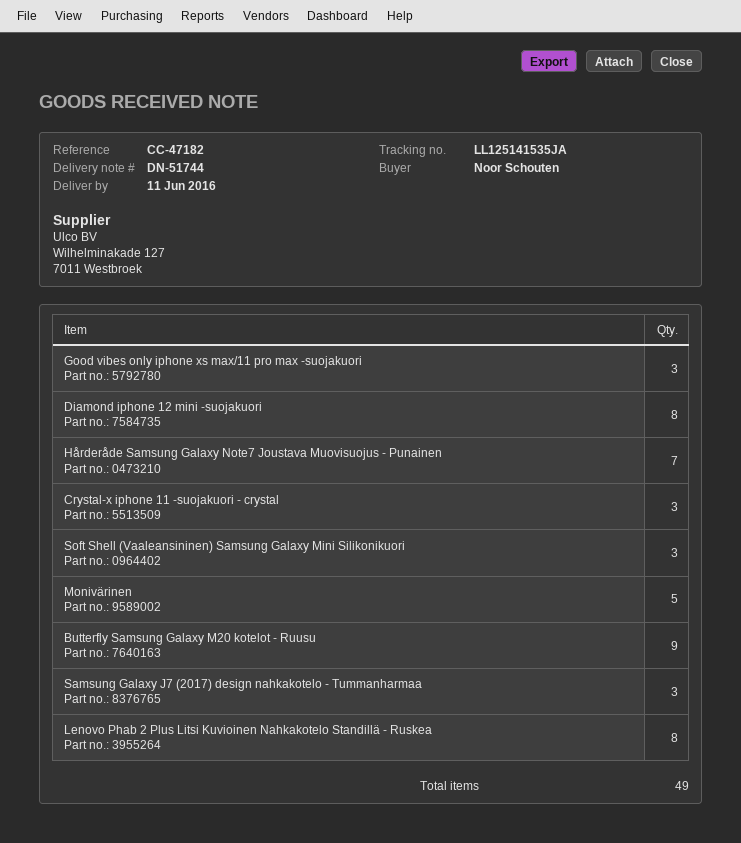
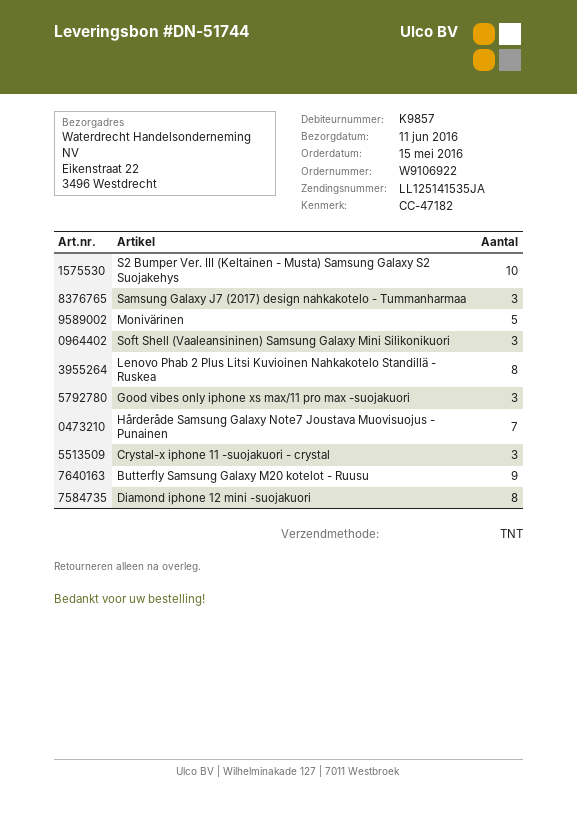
S2 Bumper Ver. III (Keltainen - Musta) Samsung Galaxy S2 Suojakehys: none -> 10

